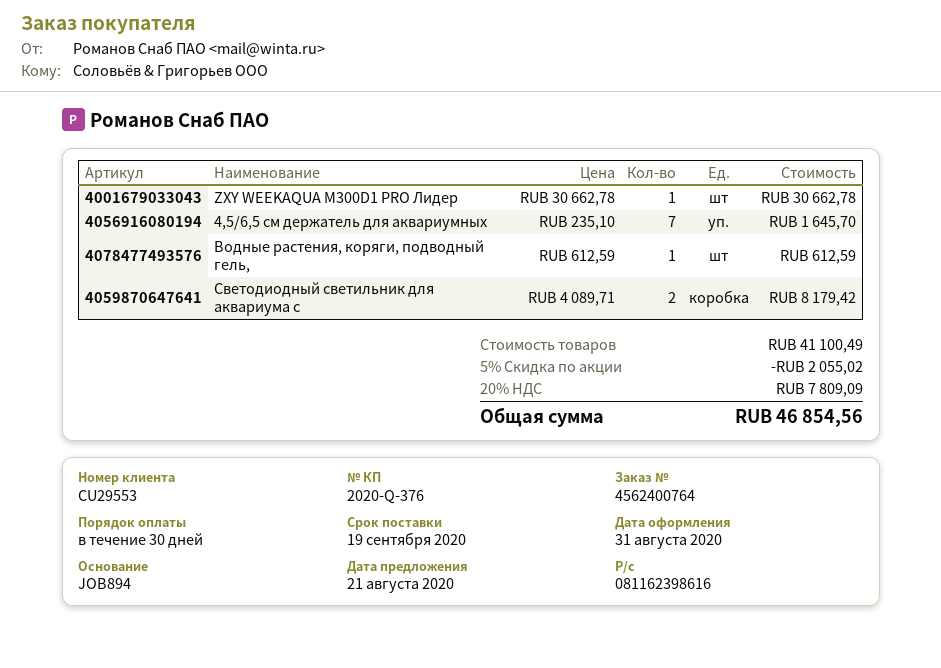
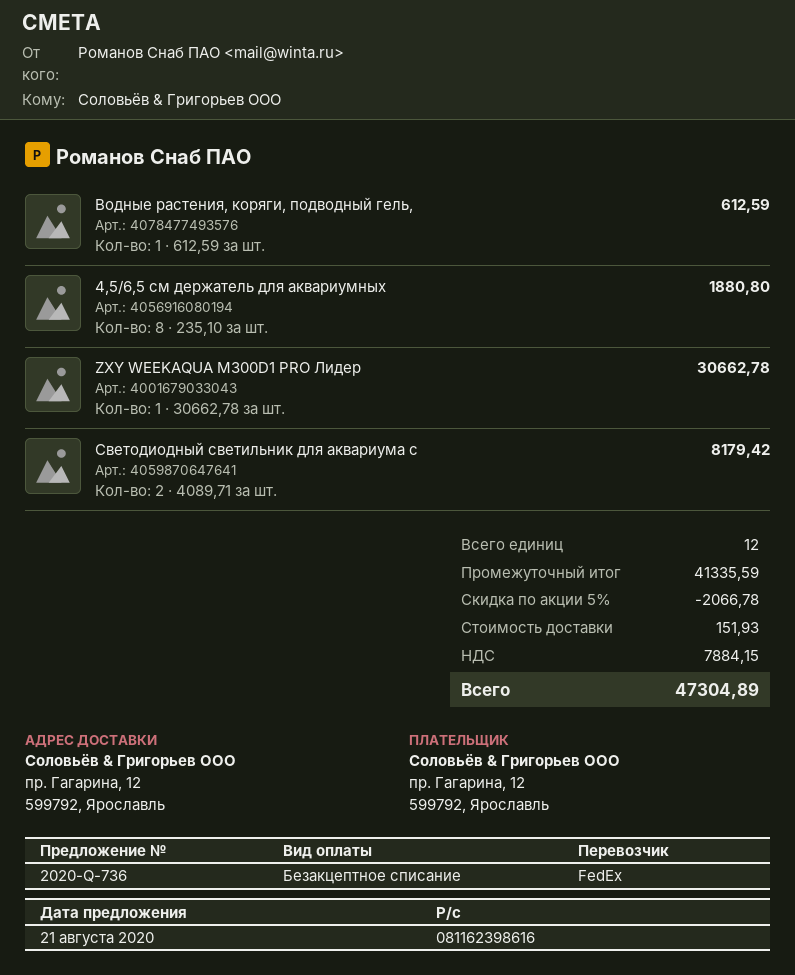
quote number: 2020-Q-376 -> 2020-Q-736
4,5/6,5 см держатель для аквариумных: 7 x 235.10 = 1645.70 -> 8 x 235.10 = 1880.80
subtotal: 41100.49 -> 41335.59
discount: 5% = 2055.02 -> 5% = 2066.78
shipping: none -> 151.93
tax: 7809.09 -> 7884.15
total: 46854.56 -> 47304.89

